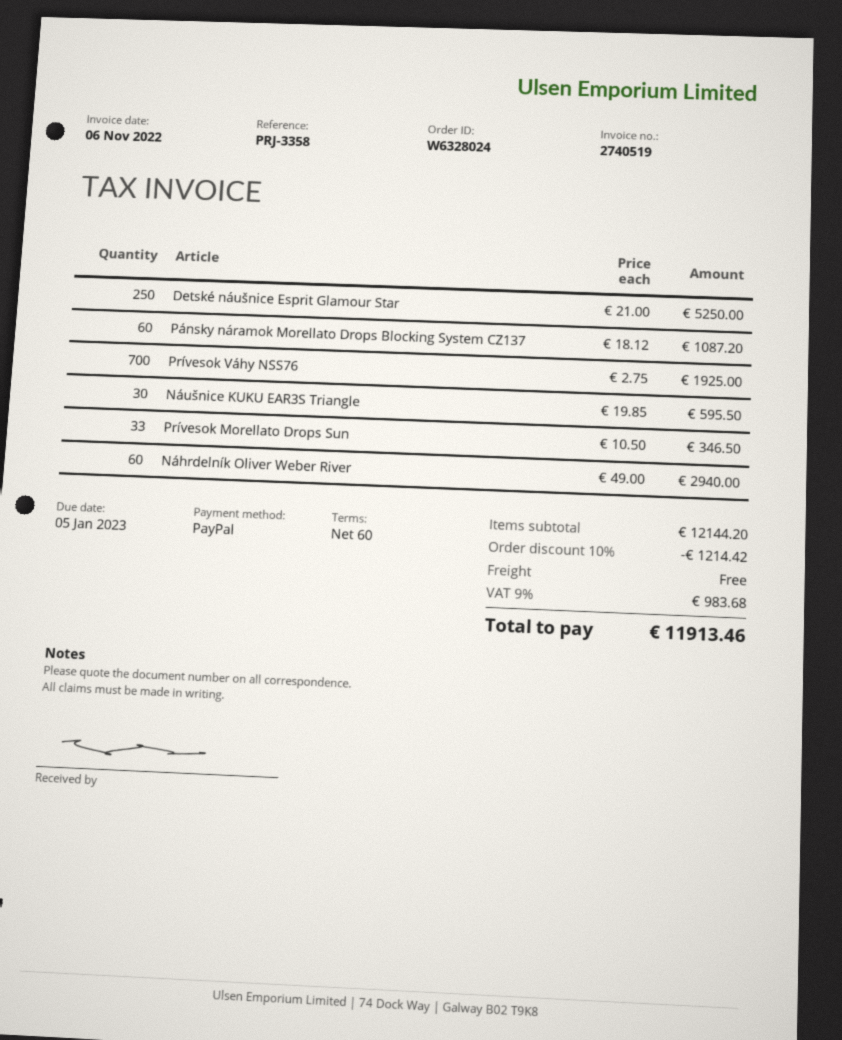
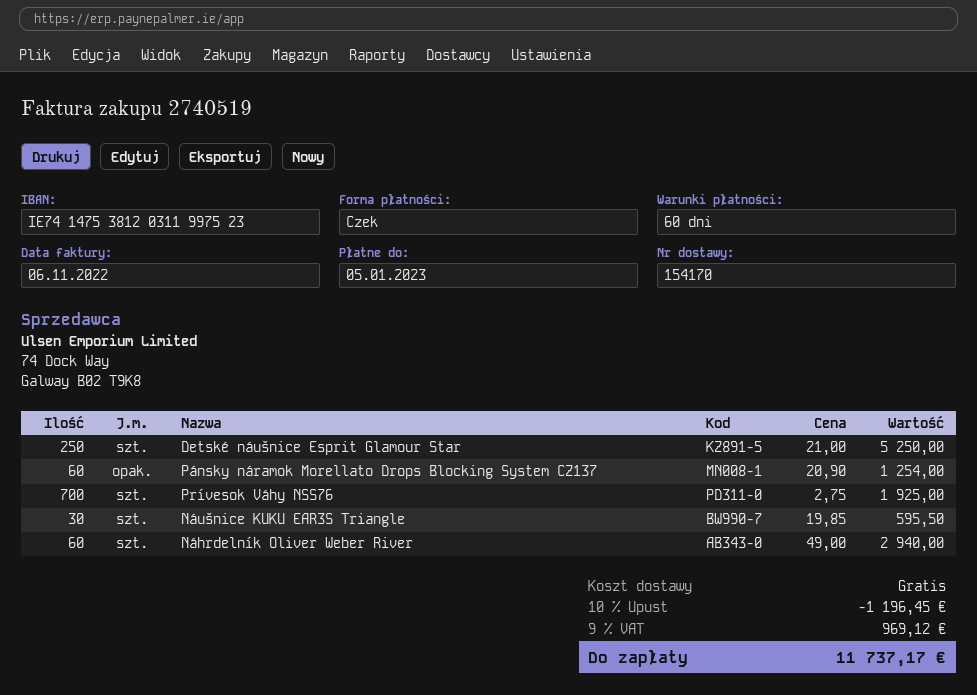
payment method: PayPal -> cheque
Pánsky náramok Morellato Drops Blocking System CZ137: 60 x 18.12 = 1087.20 -> 60 x 20.90 = 1254.00
Prívesok Morellato Drops Sun: 33 x 10.50 = 346.50 -> none
discount: 10% = 1214.42 -> 10% = 1196.45
tax: 9% = 983.68 -> 9% = 969.12
total: 11913.46 -> 11737.17

